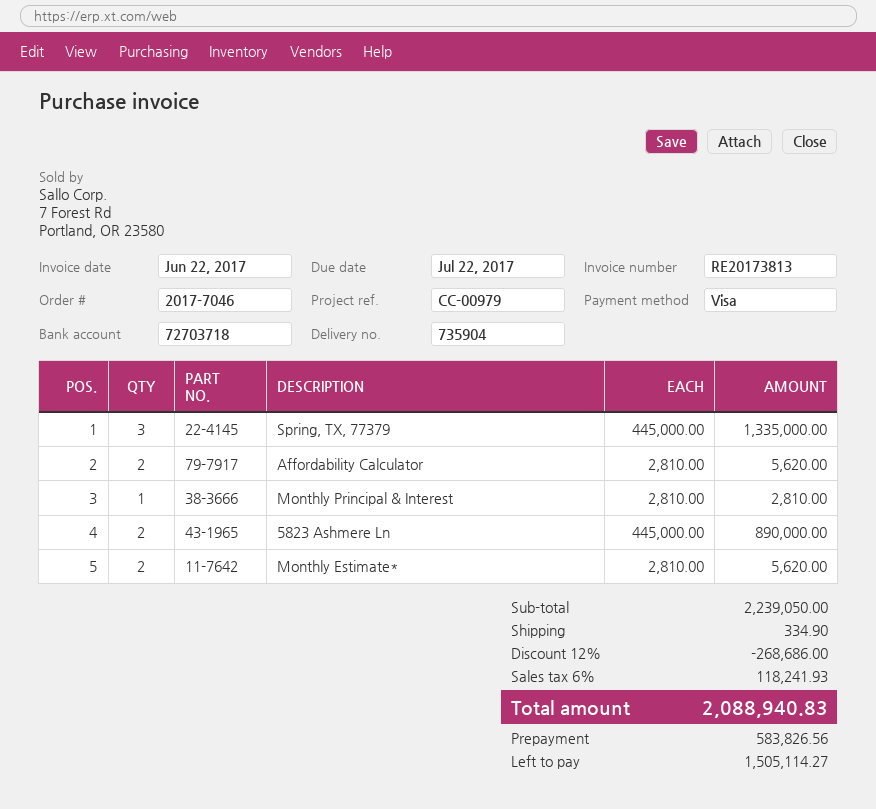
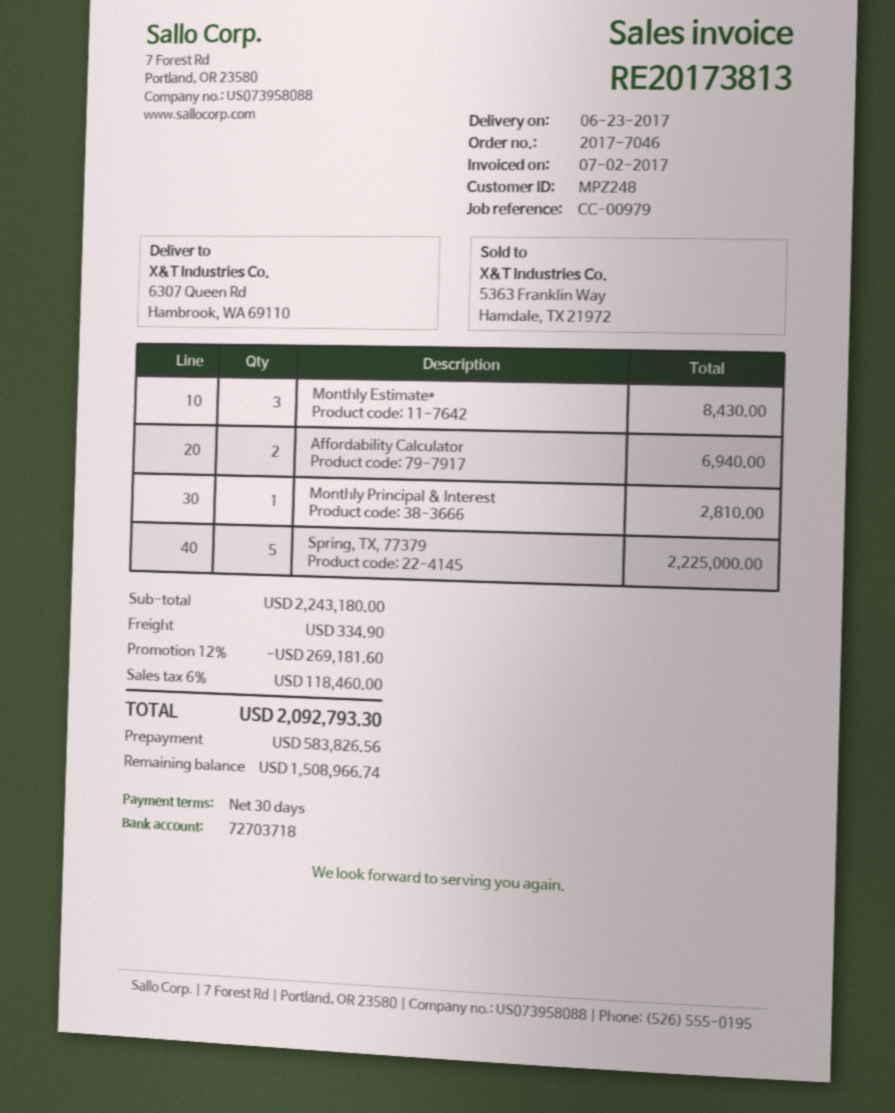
invoice date: 2017-06-22 -> 2017-07-02
Spring, TX, 77379: 3 for 1335000.00 -> 5 for 2225000.00
Affordability Calculator: 2 for 5620.00 -> 2 for 6940.00
5823 Ashmere Ln: 2 for 890000.00 -> none
Monthly Estimate*: 2 for 5620.00 -> 3 for 8430.00
subtotal: 2239050.00 -> 2243180.00
discount: 12% = 268686.00 -> 12% = 269181.60
tax: 6% = 118241.93 -> 6% = 118460.00
total: 2088940.83 -> 2092793.30
balance: 1505114.27 -> 1508966.74

